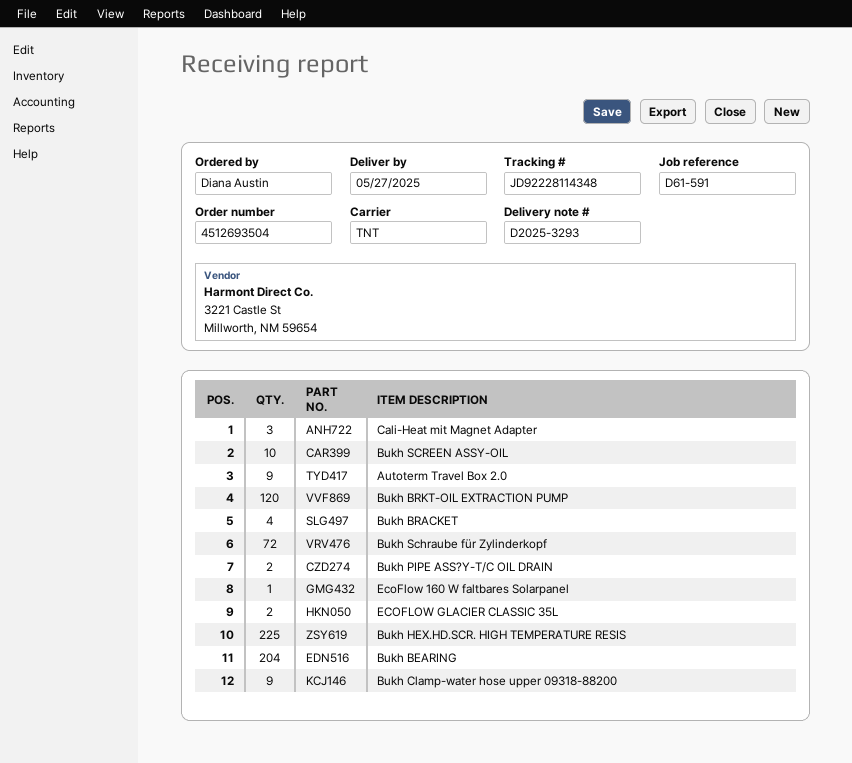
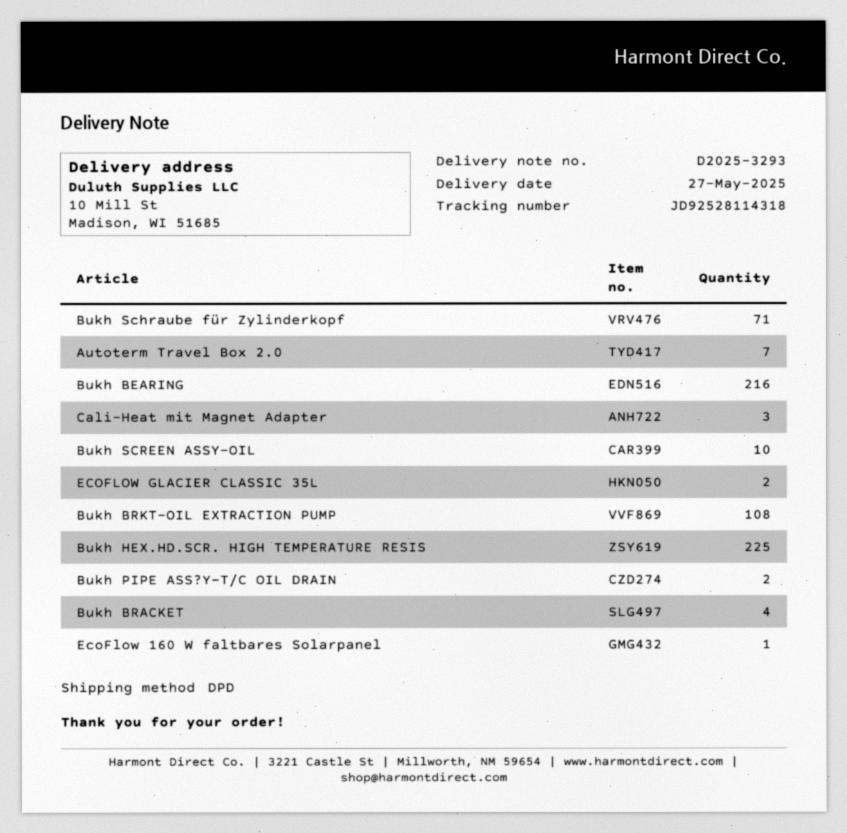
shipping method: TNT -> DPD
tracking number: JD92228114348 -> JD92528114318
Autoterm Travel Box 2.0: 9 -> 7
Bukh BRKT-OIL EXTRACTION PUMP: 120 -> 108
Bukh Schraube für Zylinderkopf: 72 -> 71
Bukh BEARING: 204 -> 216
Bukh Clamp-water hose upper 09318-88200: 9 -> none

